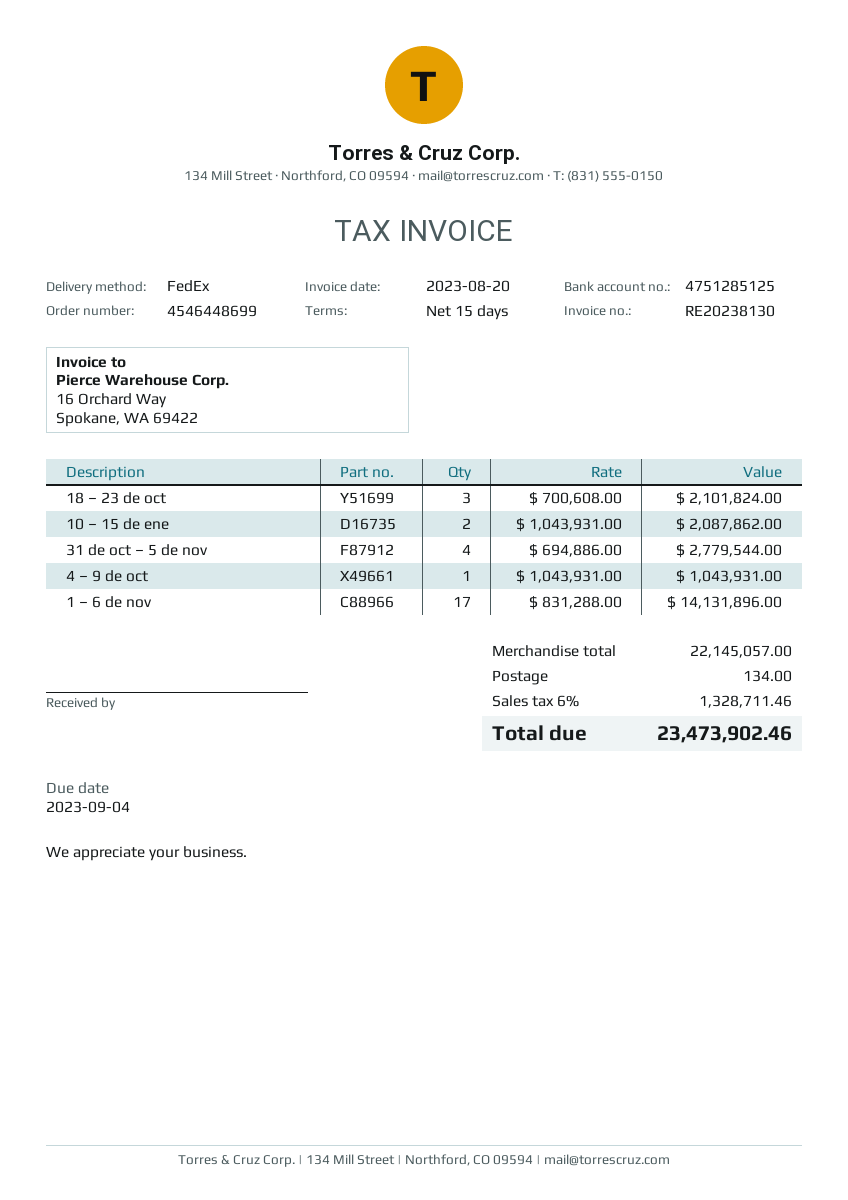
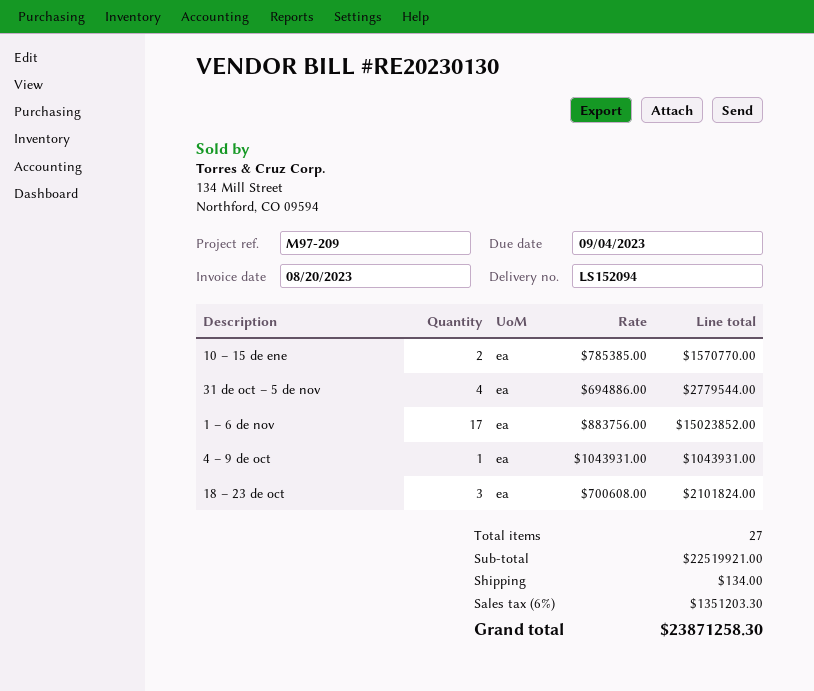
invoice number: RE20238130 -> RE20230130
10 – 15 de ene: 2 x 1043931.00 = 2087862.00 -> 2 x 785385.00 = 1570770.00
1 – 6 de nov: 17 x 831288.00 = 14131896.00 -> 17 x 883756.00 = 15023852.00
subtotal: 22145057.00 -> 22519921.00
tax: 6% = 1328711.46 -> 6% = 1351203.30
total: 23473902.46 -> 23871258.30

